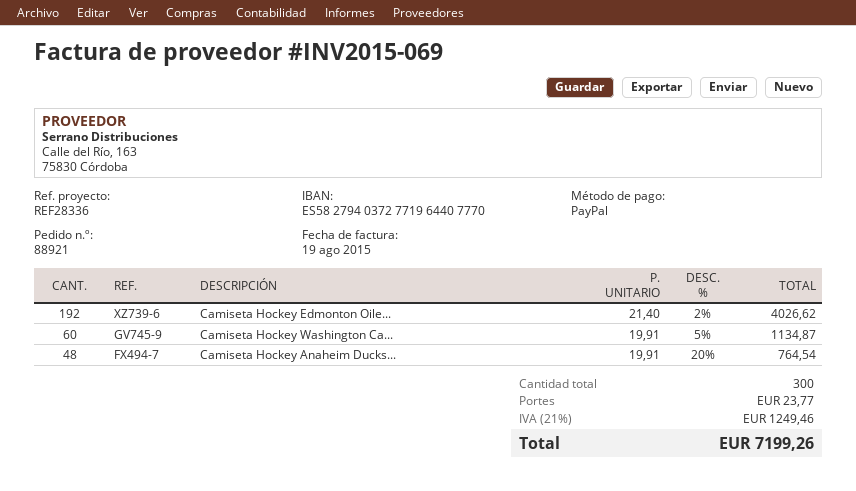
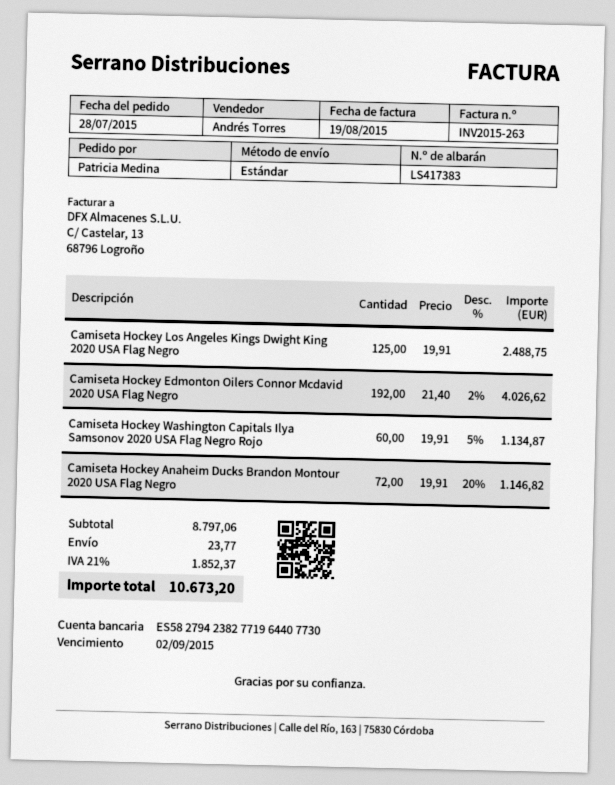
invoice number: INV2015-069 -> INV2015-263
bank account: ES5827940372771964407770 -> ES5827942382771964407730
Camiseta Hockey Anaheim Ducks...: 48 x 19.91 - 20% = 764.54 -> 72 x 19.91 - 20% = 1146.82
Camiseta Hockey Los Angeles Kings Dwight King 2020 USA Flag Negro: none -> 125 x 19.91 = 2488.75
tax: 21% = 1249.46 -> 21% = 1852.37
total: 7199.26 -> 10673.20

